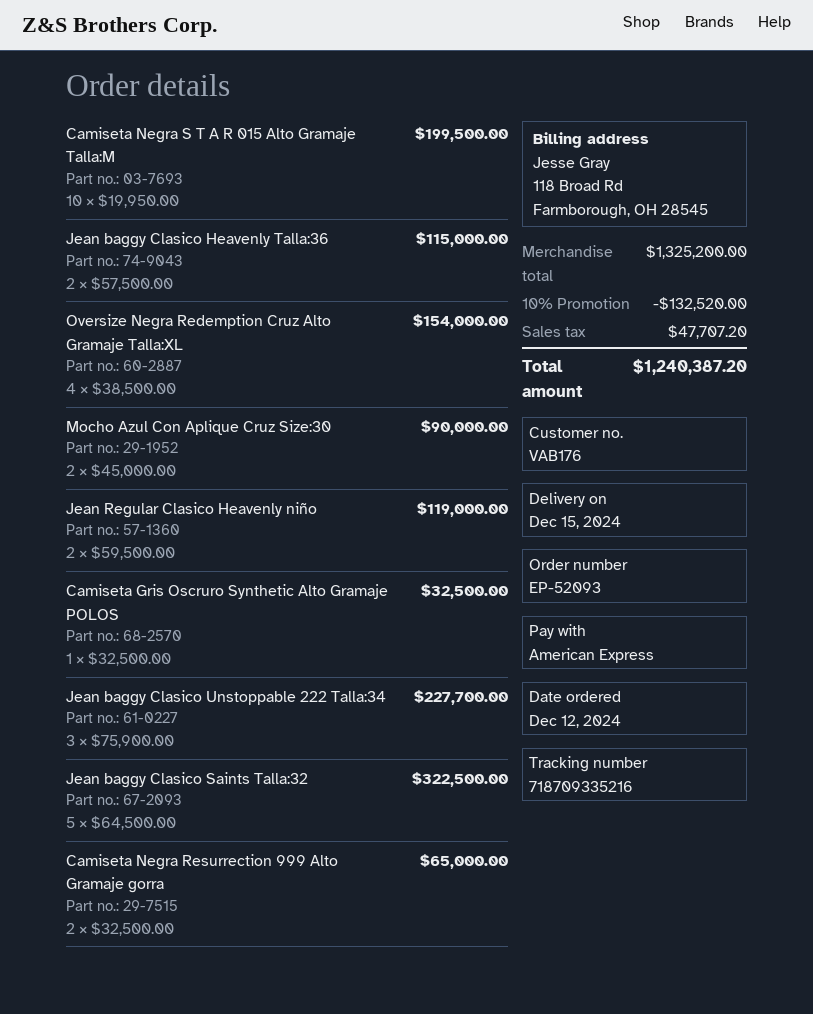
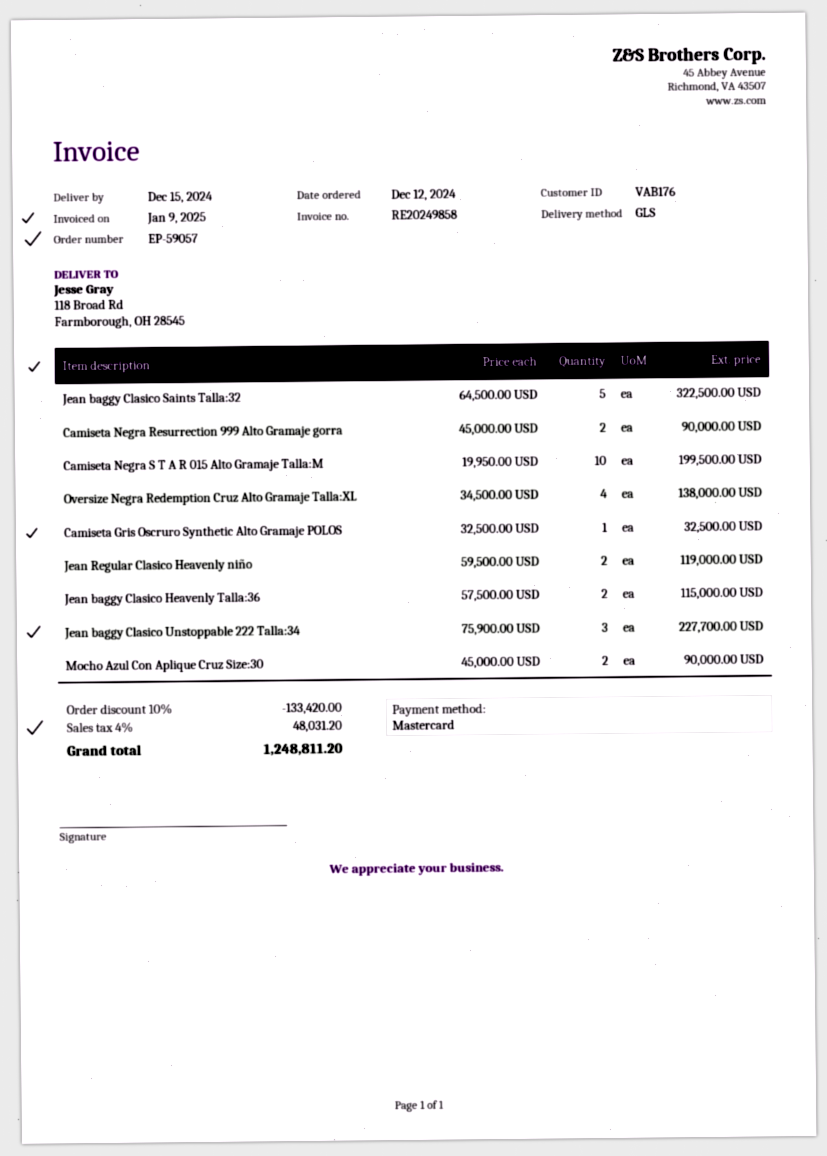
order number: EP-52093 -> EP-59057
payment method: American Express -> Mastercard
Oversize Negra Redemption Cruz Alto Gramaje Talla:XL: 4 x 38500.00 = 154000.00 -> 4 x 34500.00 = 138000.00
Camiseta Negra Resurrection 999 Alto Gramaje gorra: 2 x 32500.00 = 65000.00 -> 2 x 45000.00 = 90000.00
discount: 10% = 132520.00 -> 10% = 133420.00
tax: 47707.20 -> 48031.20
total: 1240387.20 -> 1248811.20

